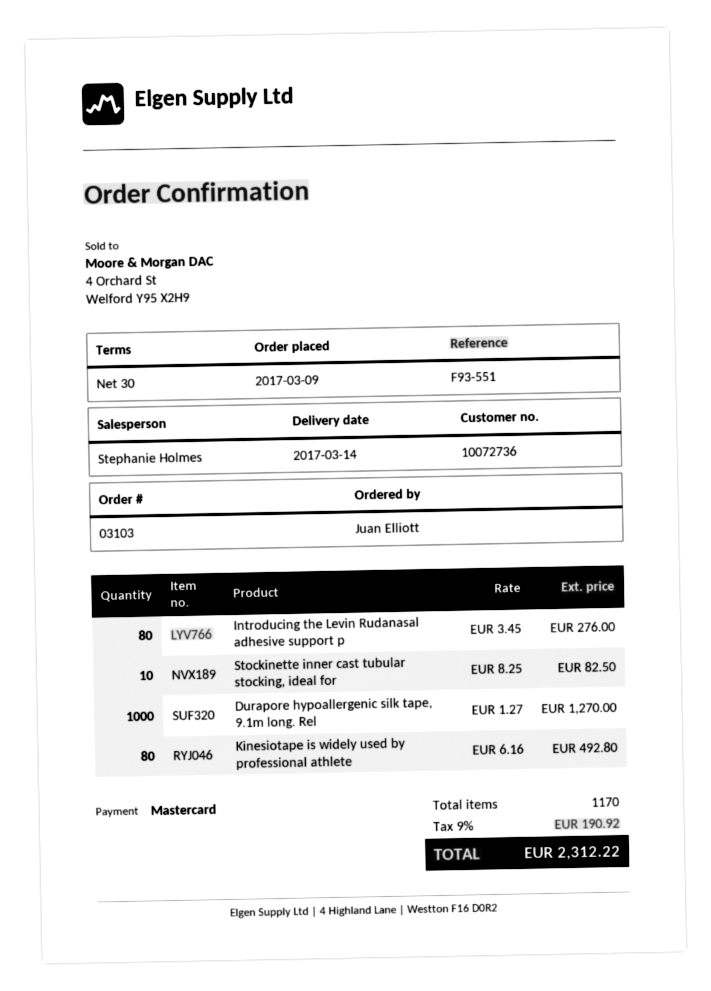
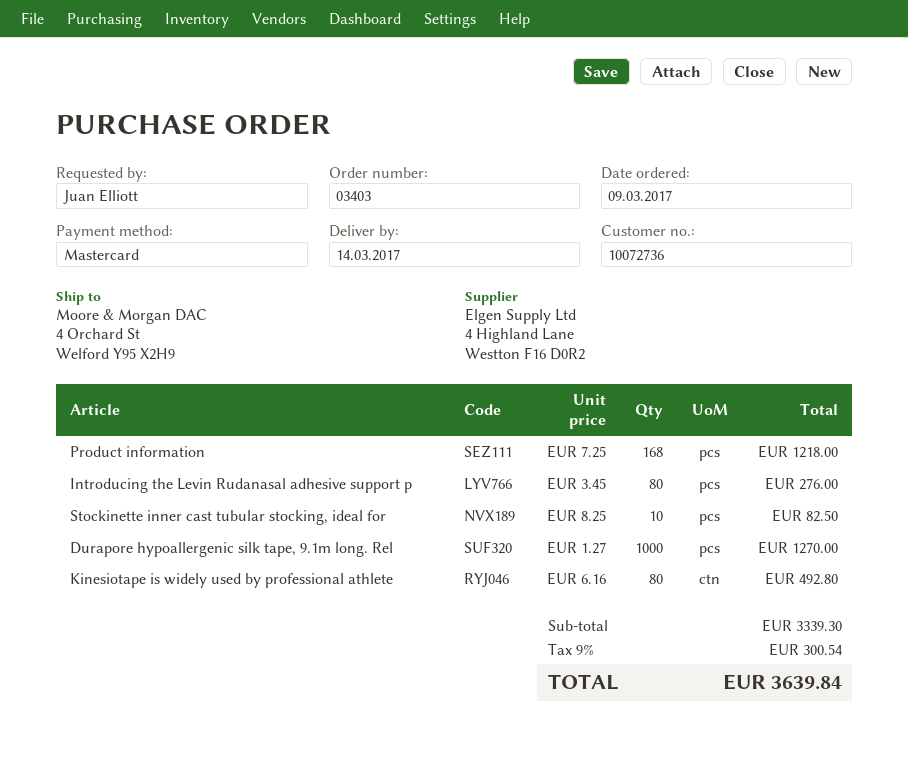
order number: 03103 -> 03403
Product information: none -> 168 x 7.25 = 1218.00
tax: 9% = 190.92 -> 9% = 300.54
total: 2312.22 -> 3639.84

